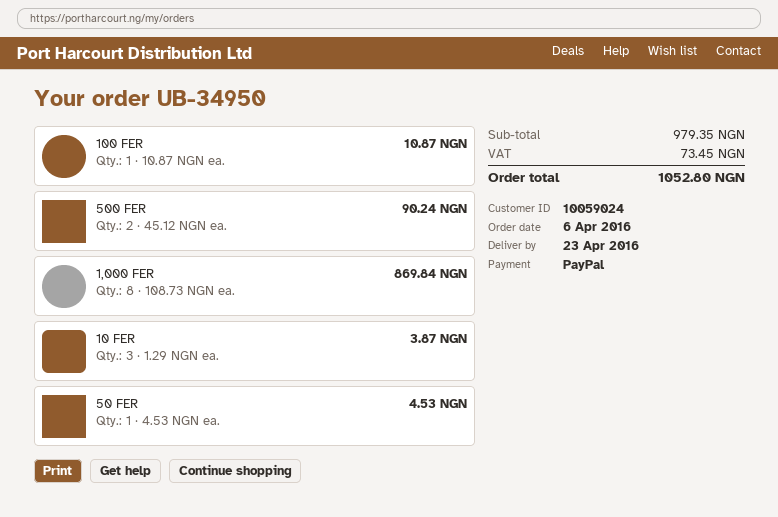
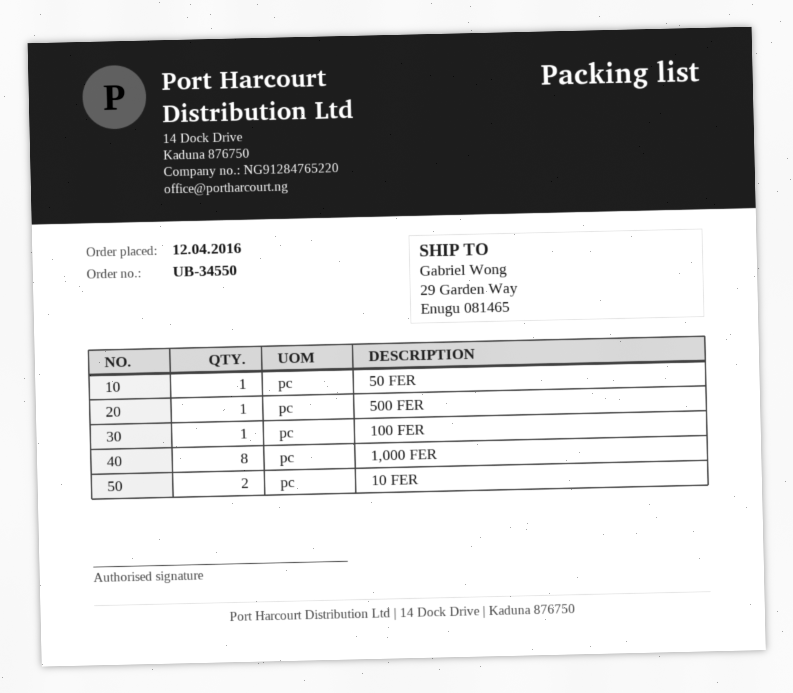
order number: UB-34950 -> UB-34550
order date: 2016-04-06 -> 2016-04-12
500 FER: 2 -> 1
10 FER: 3 -> 2

